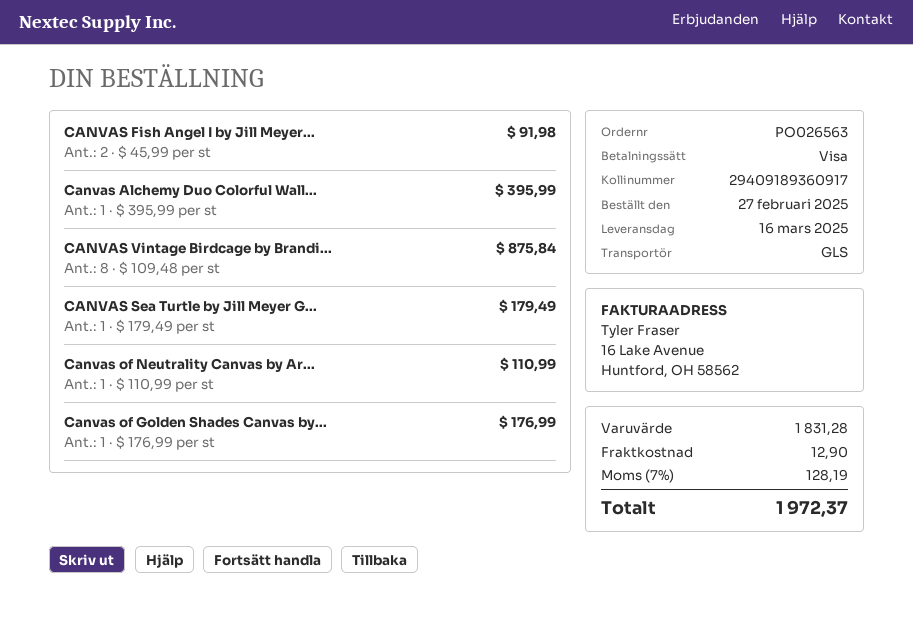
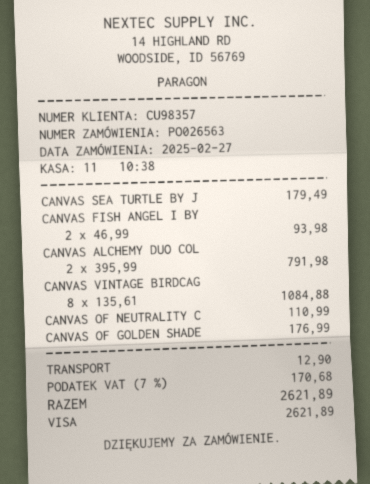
CANVAS Fish Angel I by Jill Meyer...: 2 x 45.99 = 91.98 -> 2 x 46.99 = 93.98
Canvas Alchemy Duo Colorful Wall...: 1 x 395.99 = 395.99 -> 2 x 395.99 = 791.98
CANVAS Vintage Birdcage by Brandi...: 8 x 109.48 = 875.84 -> 8 x 135.61 = 1084.88
tax: 7% = 128.19 -> 7% = 170.68
total: 1972.37 -> 2621.89

